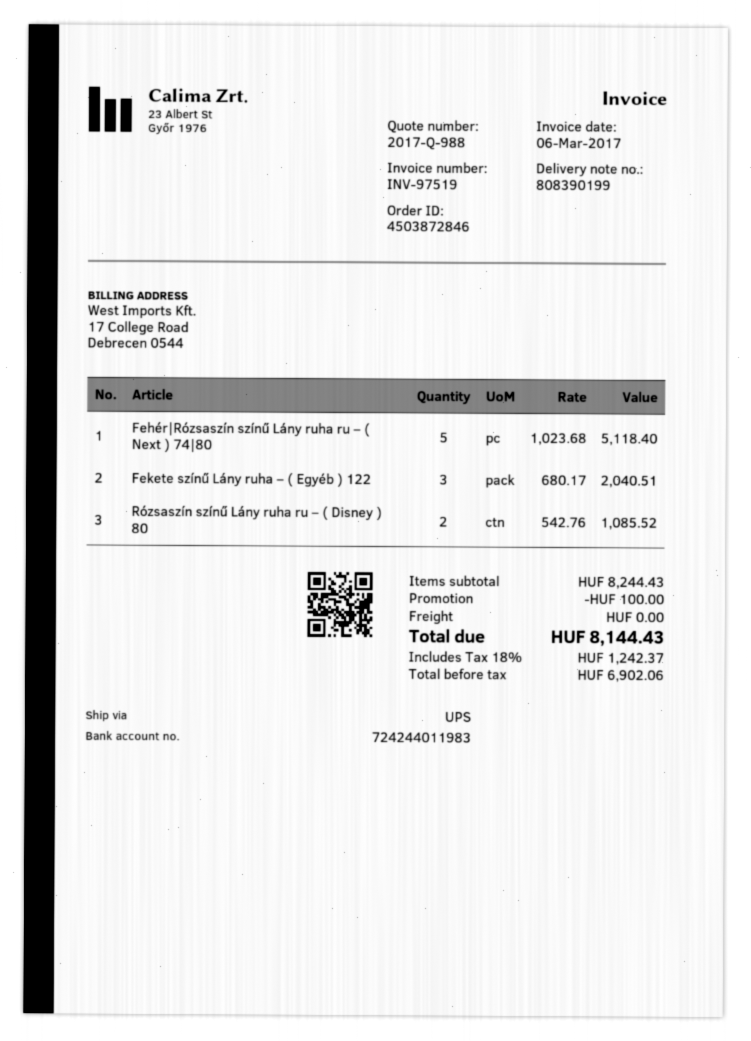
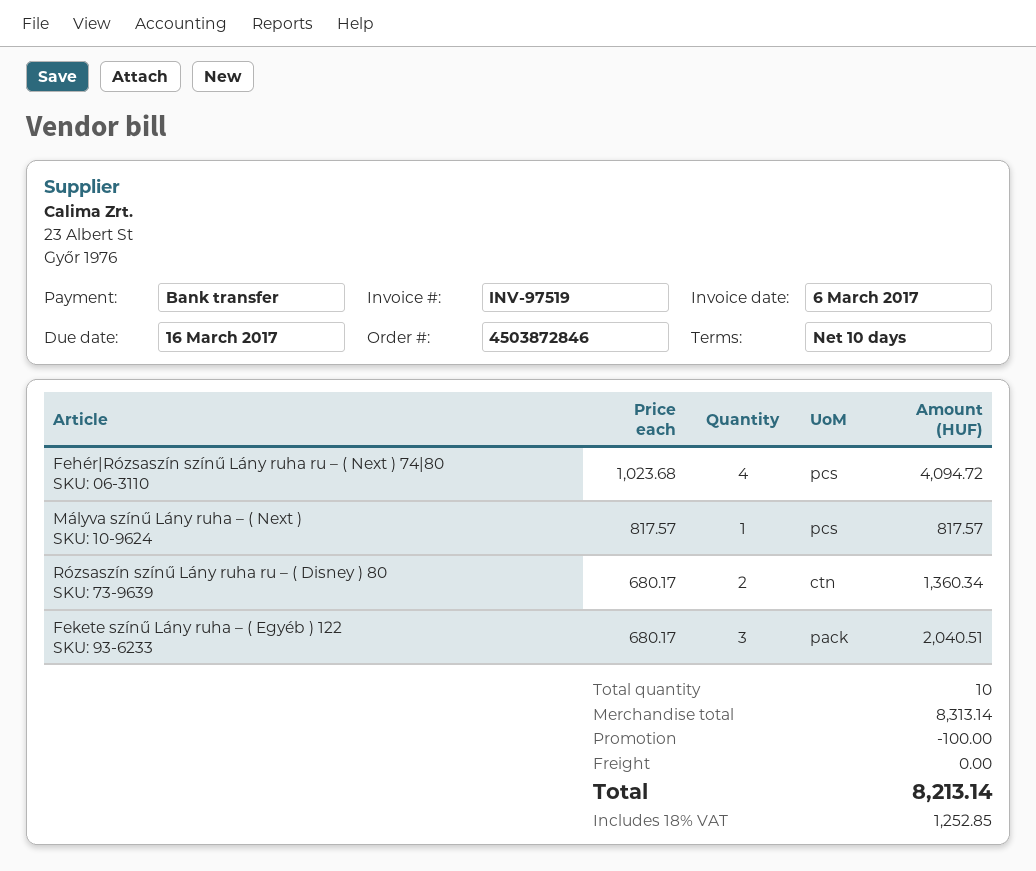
Fehér|Rózsaszín színű Lány ruha ru – ( Next ) 74|80: 5 x 1023.68 = 5118.40 -> 4 x 1023.68 = 4094.72
Rózsaszín színű Lány ruha ru – ( Disney ) 80: 2 x 542.76 = 1085.52 -> 2 x 680.17 = 1360.34
Mályva színű Lány ruha – ( Next ): none -> 1 x 817.57 = 817.57
subtotal: 8244.43 -> 8313.14
tax: 18% = 1242.37 -> 18% = 1252.85
total: 8144.43 -> 8213.14

